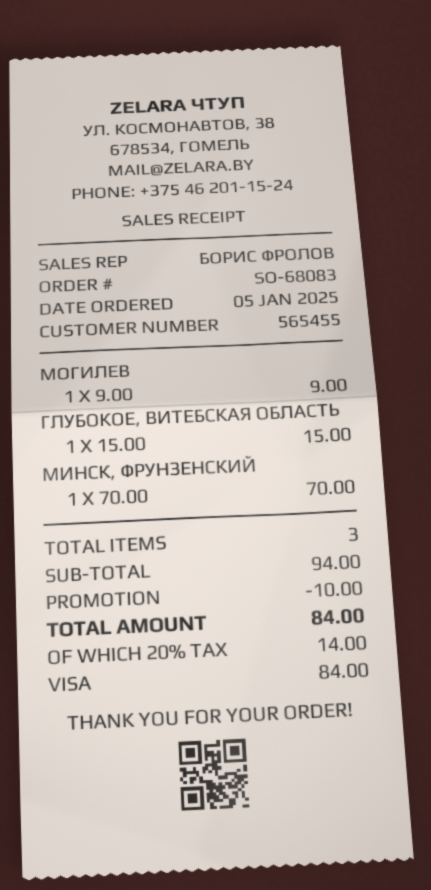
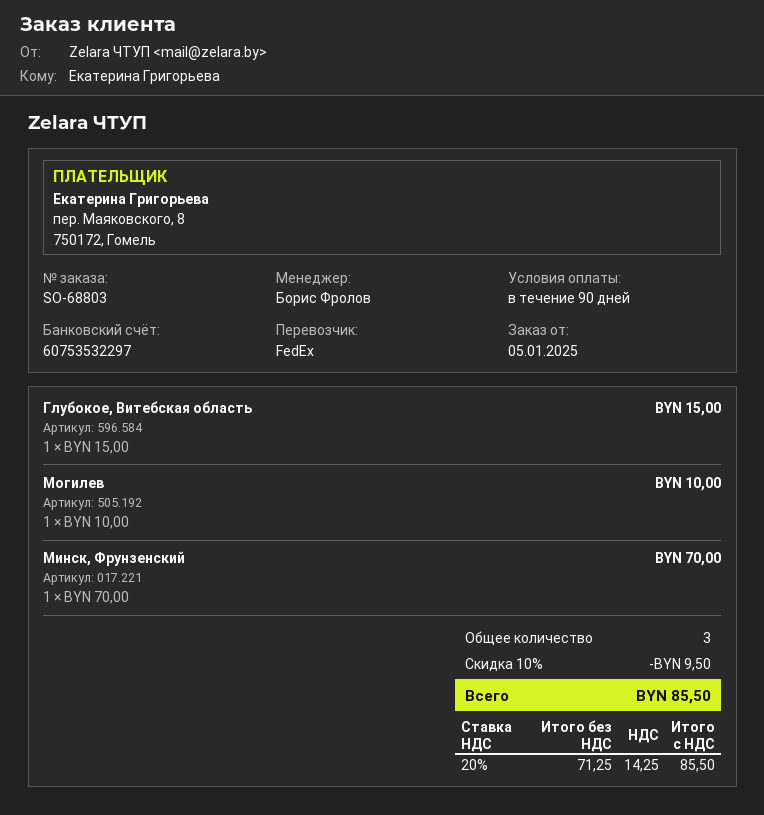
order number: SO-68083 -> SO-68803
МОГИЛЕВ: 1 x 9.00 = 9.00 -> 1 x 10.00 = 10.00
discount: 10.00 -> 9.50
tax: 20% = 14.00 -> 20% = 14.25
total: 84.00 -> 85.50

